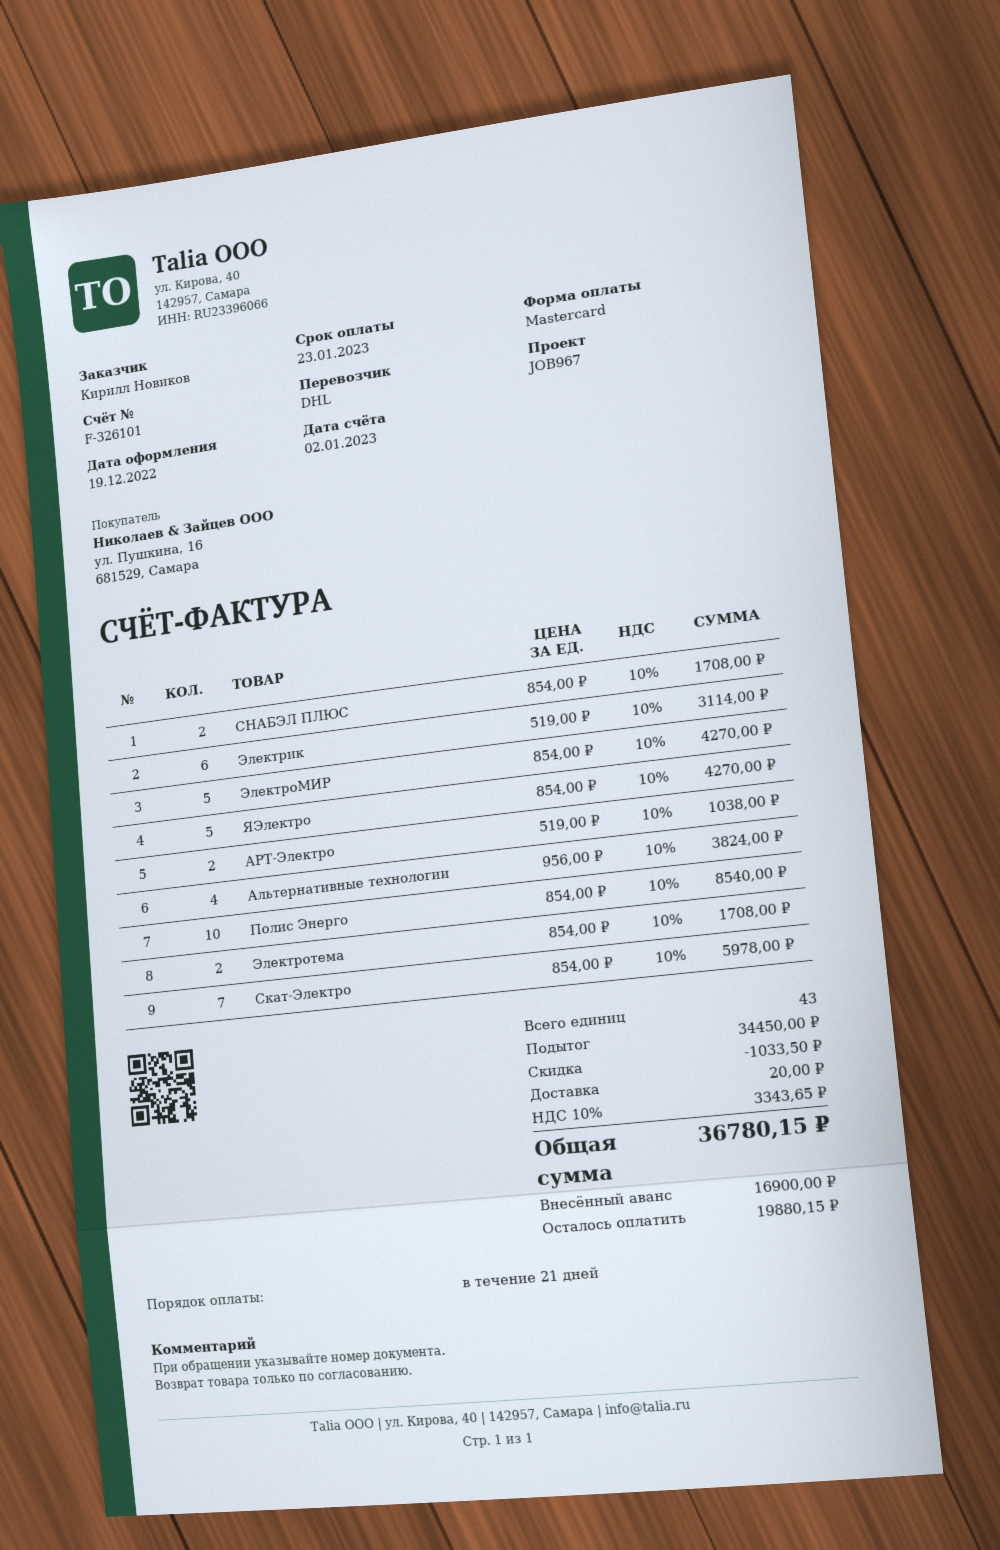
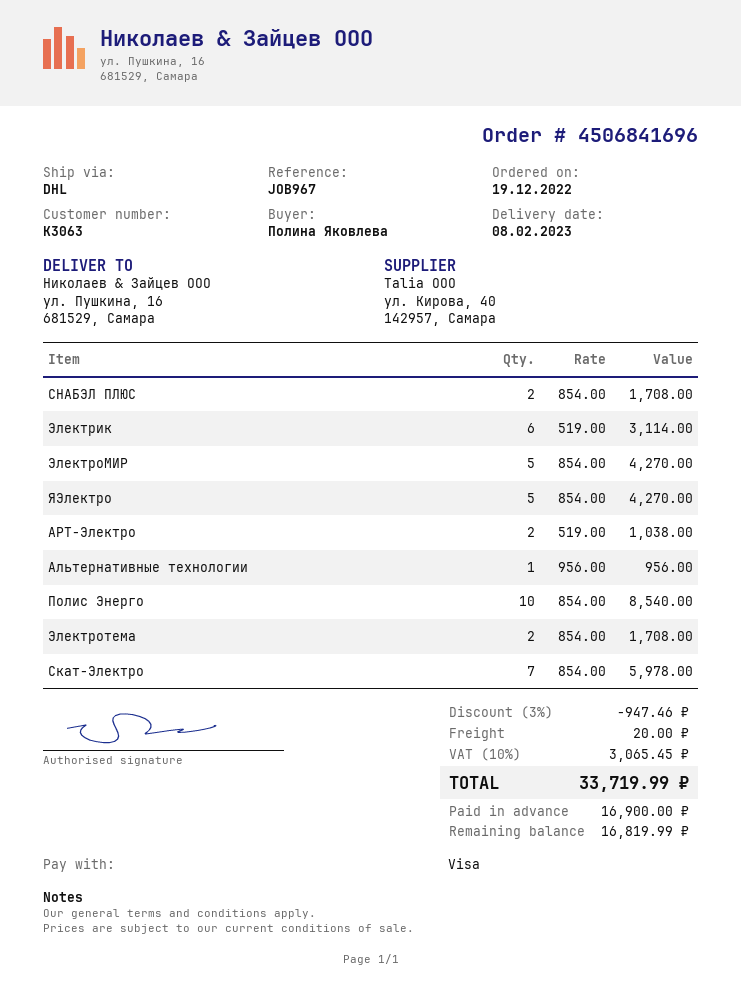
ordered by: Кирилл Новиков -> Полина Яковлева
payment method: Mastercard -> Visa
Альтернативные технологии: 4 x 956.00 = 3824.00 -> 1 x 956.00 = 956.00
discount: 1033.50 -> 947.46
tax: 10% = 3343.65 -> 10% = 3065.45
total: 36780.15 -> 33719.99
balance: 19880.15 -> 16819.99

